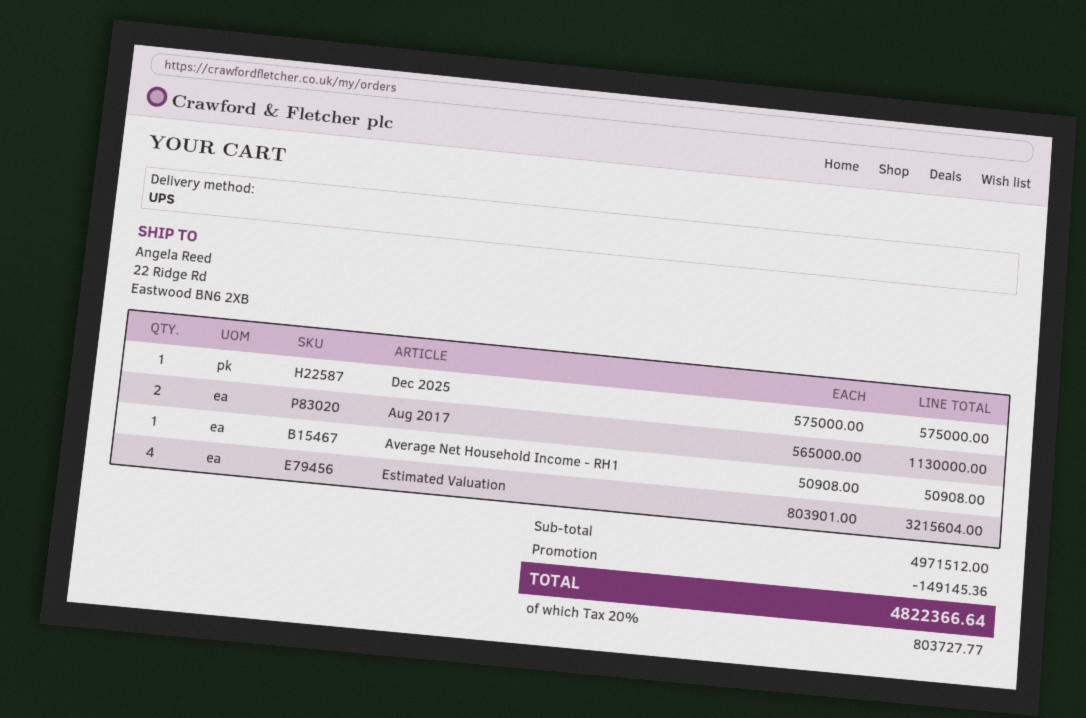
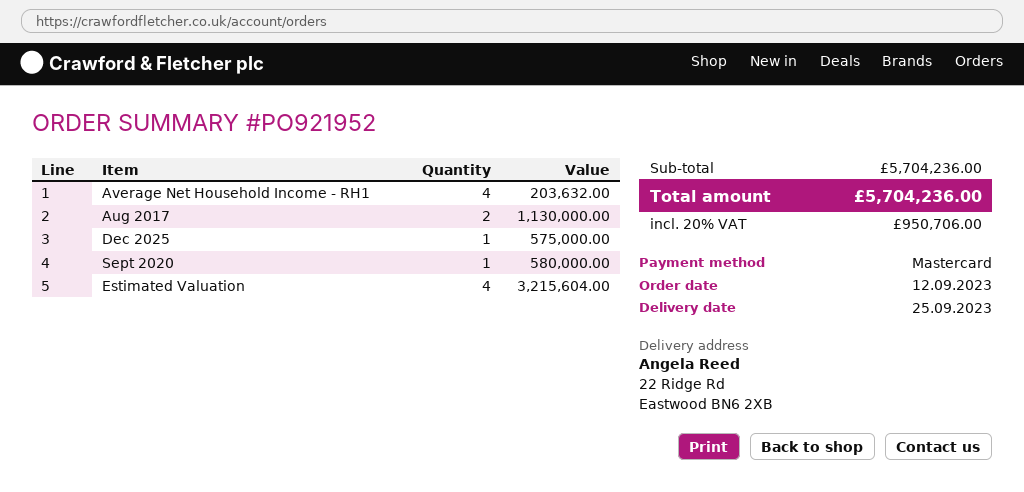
Average Net Household Income - RH1: 1 for 50908.00 -> 4 for 203632.00
Sept 2020: none -> 1 for 580000.00
subtotal: 4971512.00 -> 5704236.00
discount: 149145.36 -> none
tax: 20% = 803727.77 -> 20% = 950706.00
total: 4822366.64 -> 5704236.00

